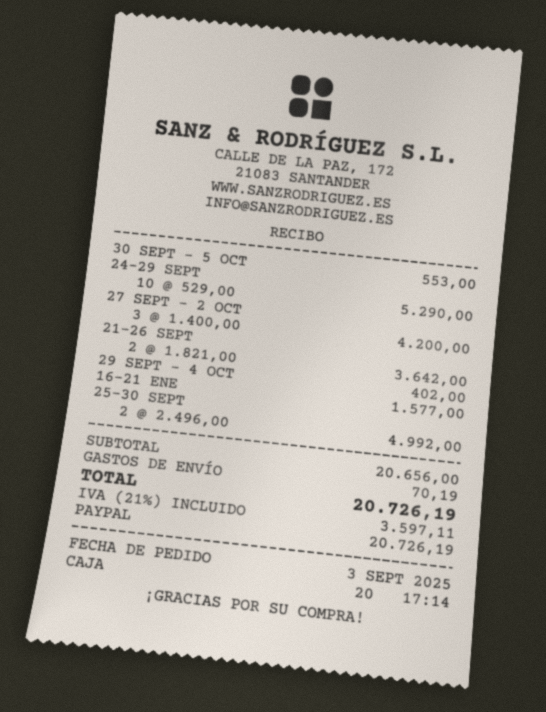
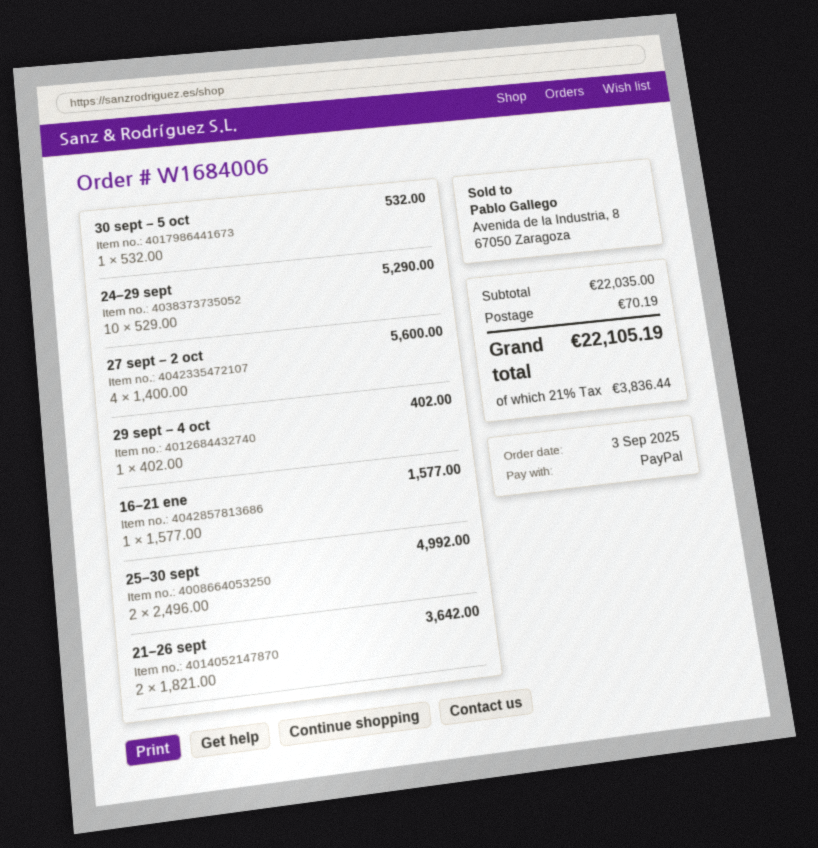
30 SEPT – 5 OCT: 1 x 553.00 = 553.00 -> 1 x 532.00 = 532.00
27 SEPT – 2 OCT: 3 x 1400.00 = 4200.00 -> 4 x 1400.00 = 5600.00
subtotal: 20656.00 -> 22035.00
tax: 21% = 3597.11 -> 21% = 3836.44
total: 20726.19 -> 22105.19

